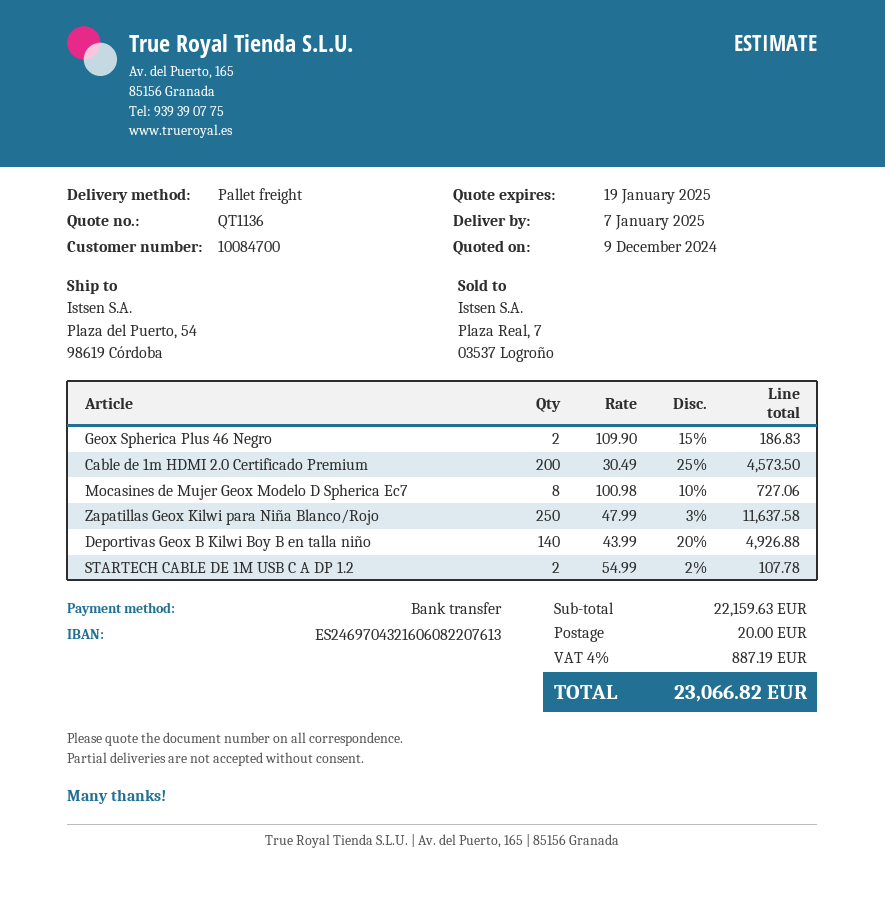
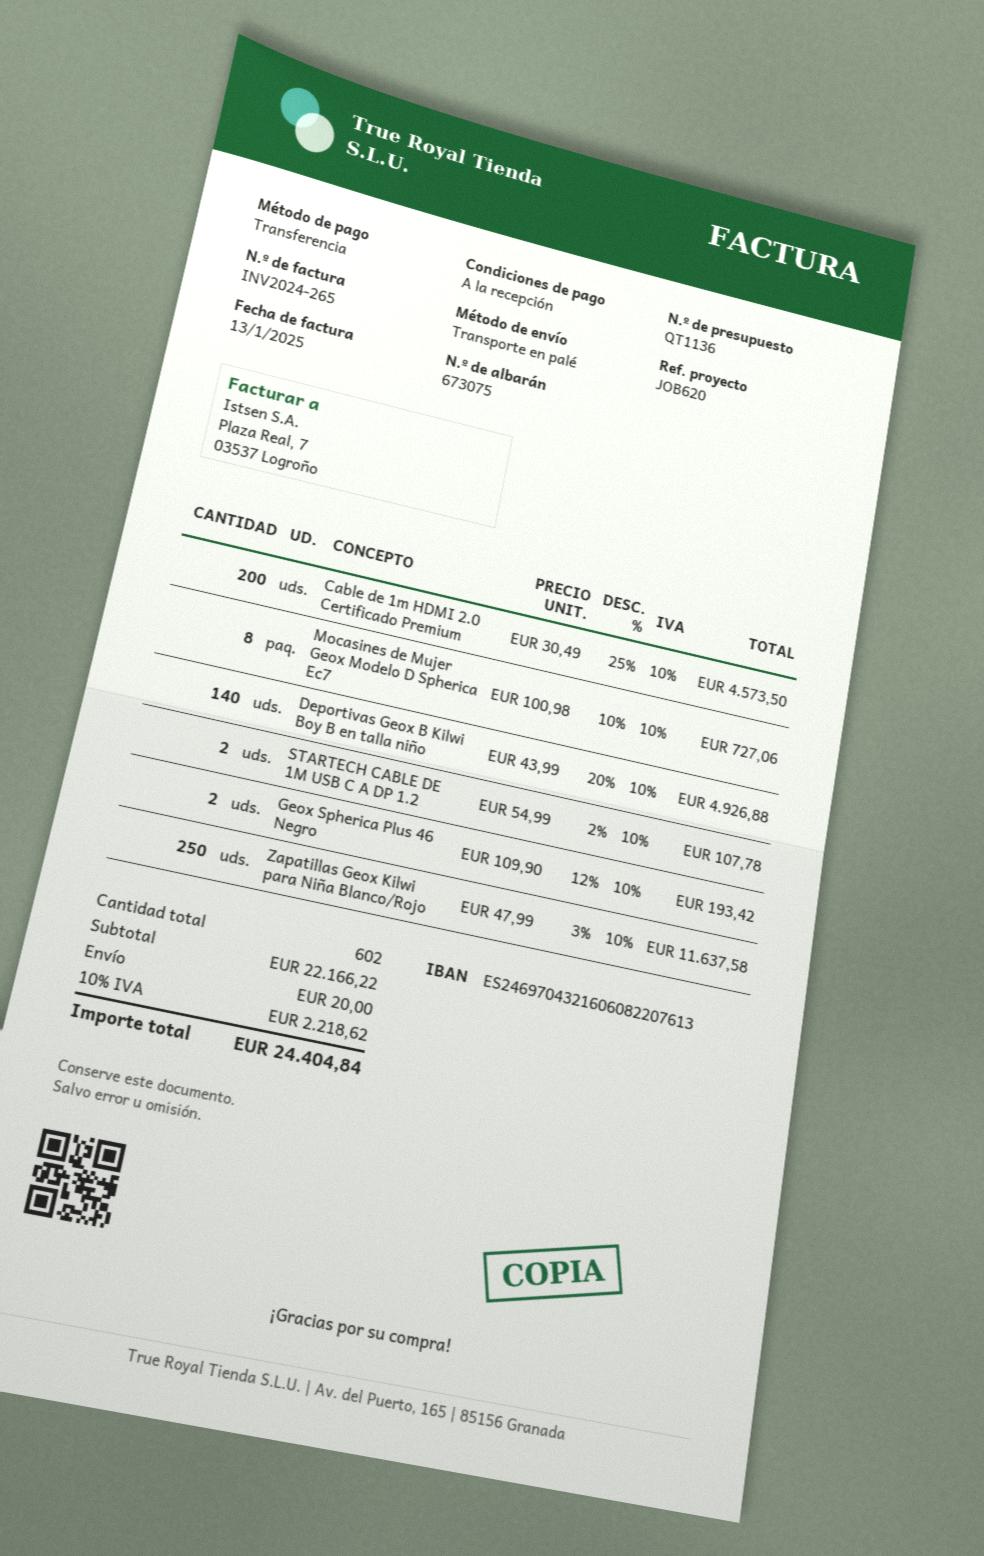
Geox Spherica Plus 46 Negro: 2 x 109.90 - 15% = 186.83 -> 2 x 109.90 - 12% = 193.42
subtotal: 22159.63 -> 22166.22
tax: 4% = 887.19 -> 10% = 2218.62
total: 23066.82 -> 24404.84

